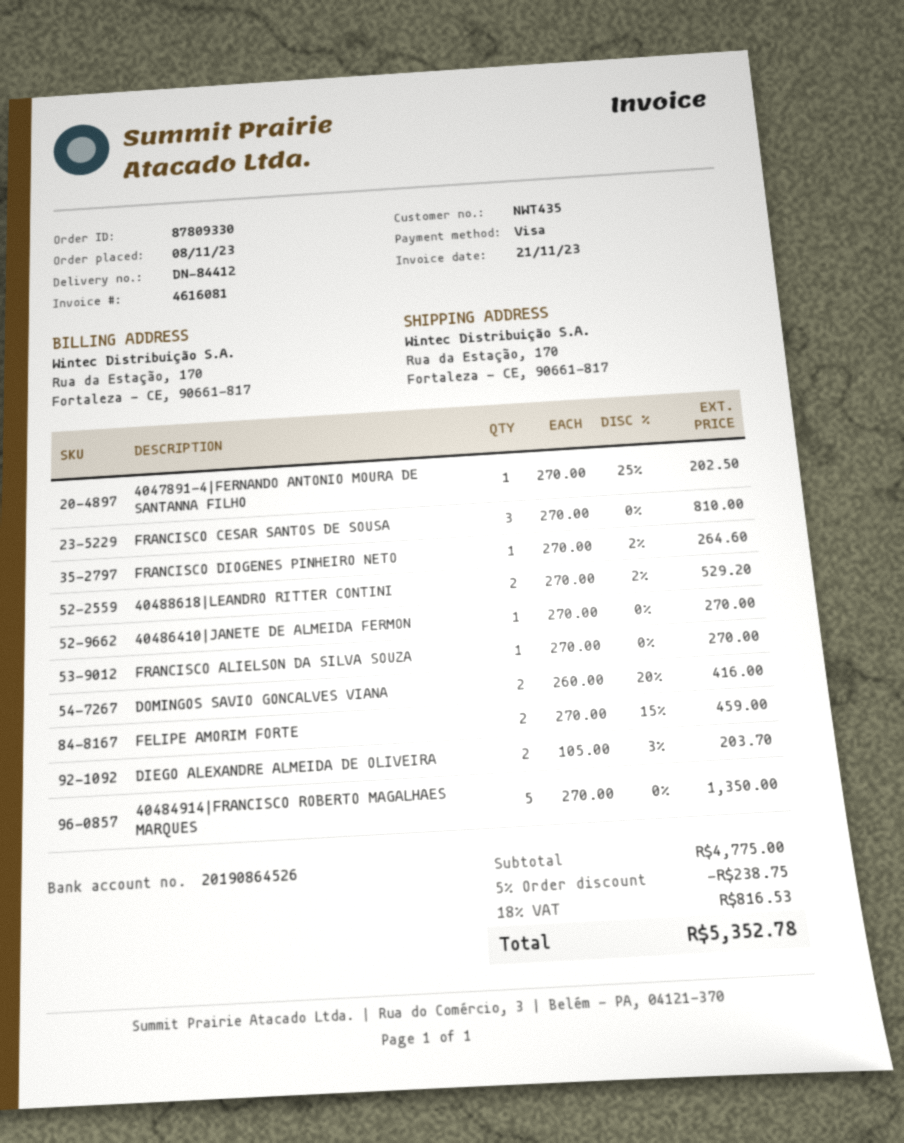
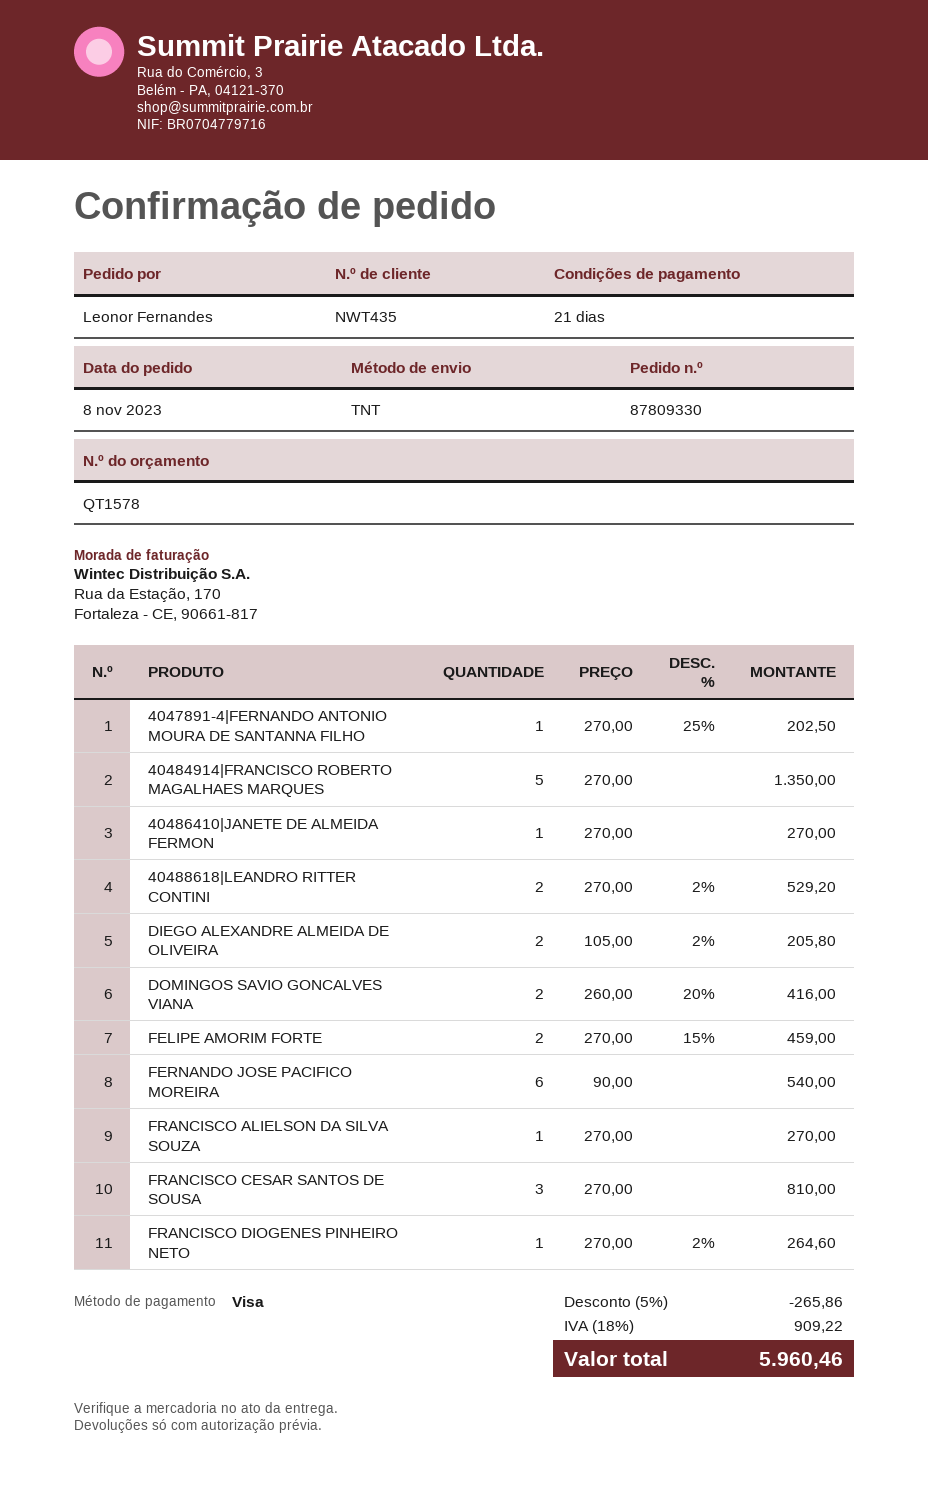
DIEGO ALEXANDRE ALMEIDA DE OLIVEIRA: 2 x 105.00 - 3% = 203.70 -> 2 x 105.00 - 2% = 205.80
FERNANDO JOSE PACIFICO MOREIRA: none -> 6 x 90.00 = 540.00
discount: 5% = 238.75 -> 5% = 265.86
tax: 18% = 816.53 -> 18% = 909.22
total: 5352.78 -> 5960.46

